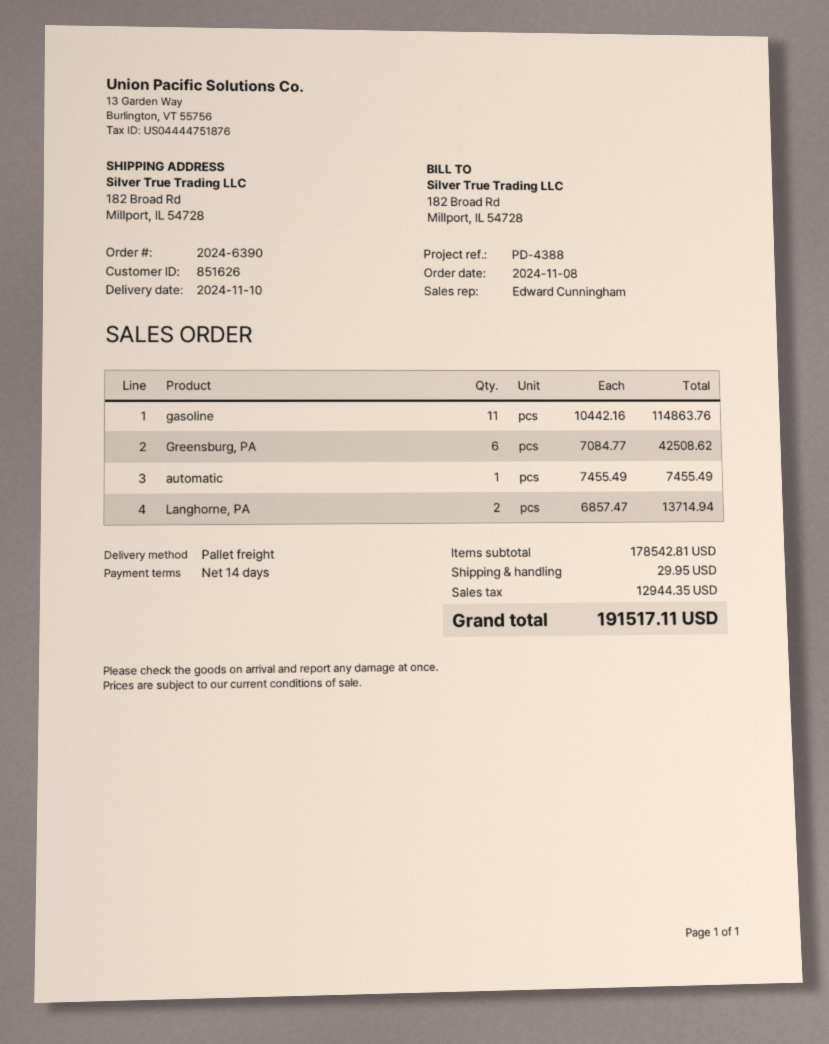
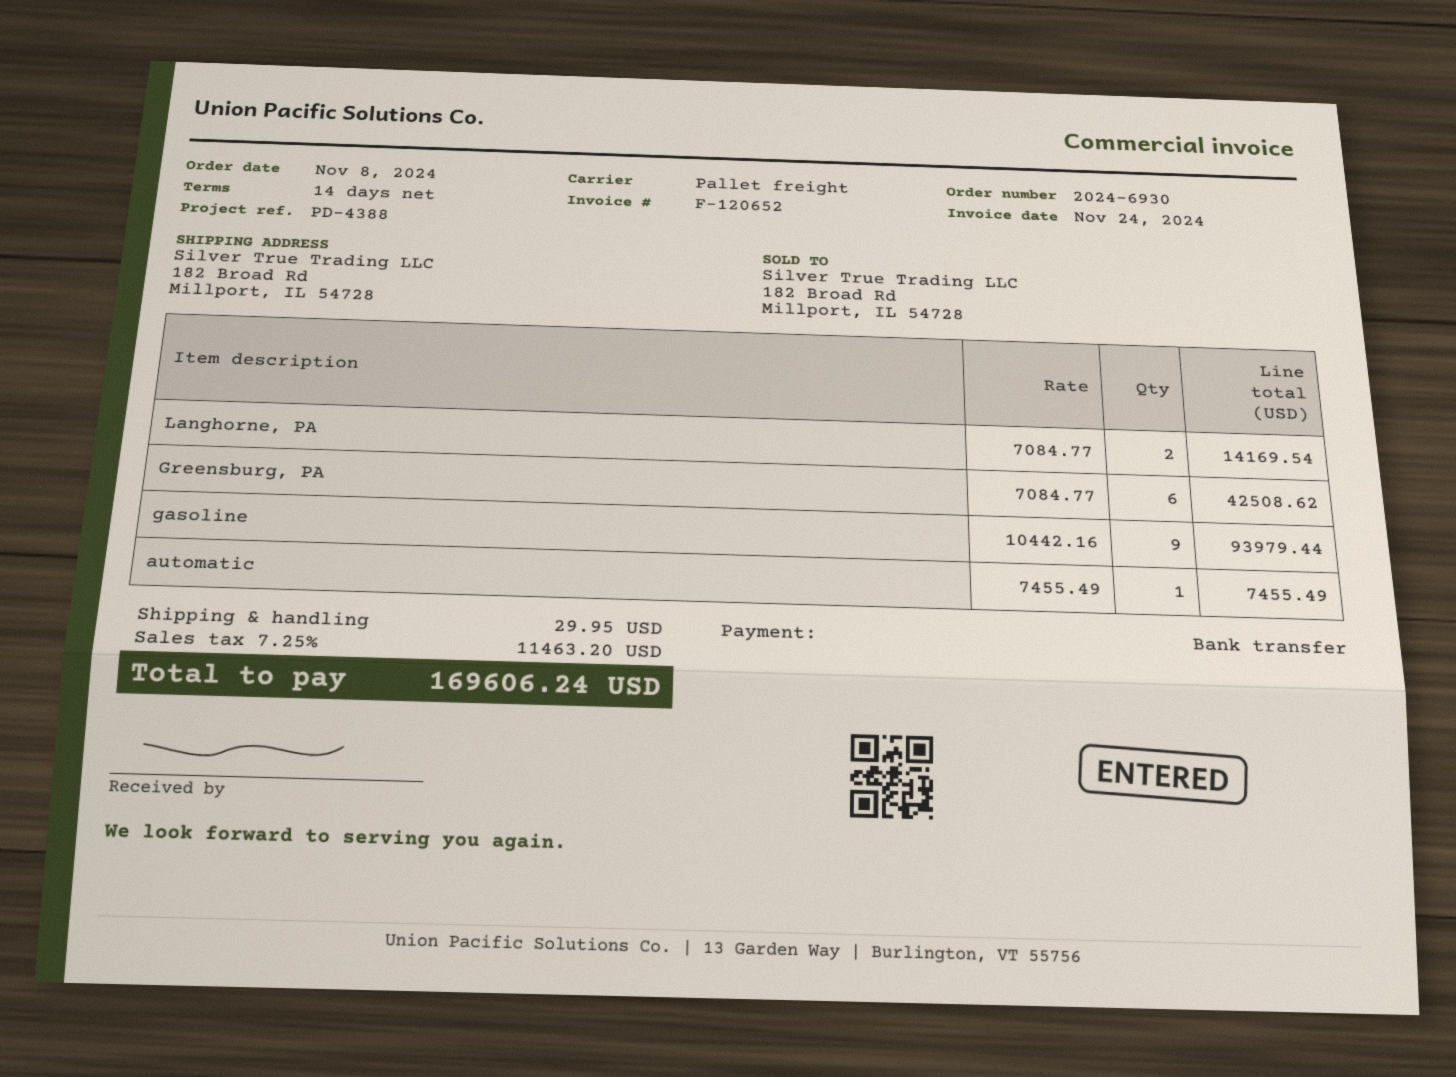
order number: 2024-6390 -> 2024-6930
gasoline: 11 x 10442.16 = 114863.76 -> 9 x 10442.16 = 93979.44
Langhorne, PA: 2 x 6857.47 = 13714.94 -> 2 x 7084.77 = 14169.54
tax: 12944.35 -> 11463.20
total: 191517.11 -> 169606.24

